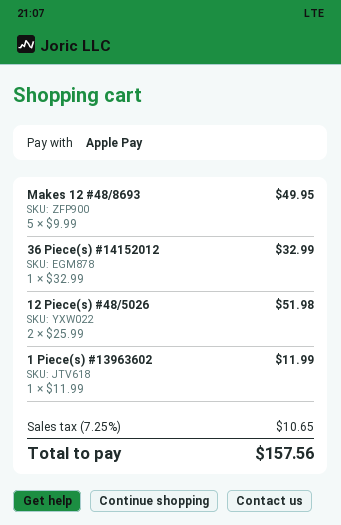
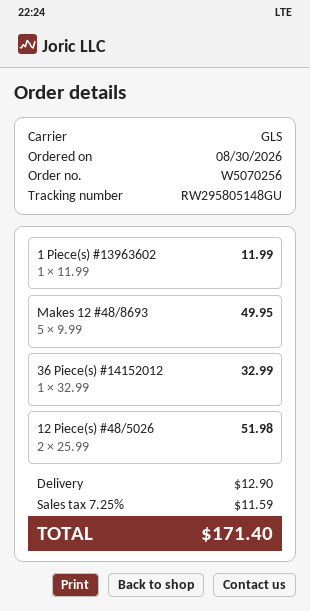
shipping: none -> 12.90
tax: 7.25% = 10.65 -> 7.25% = 11.59
total: 157.56 -> 171.40

